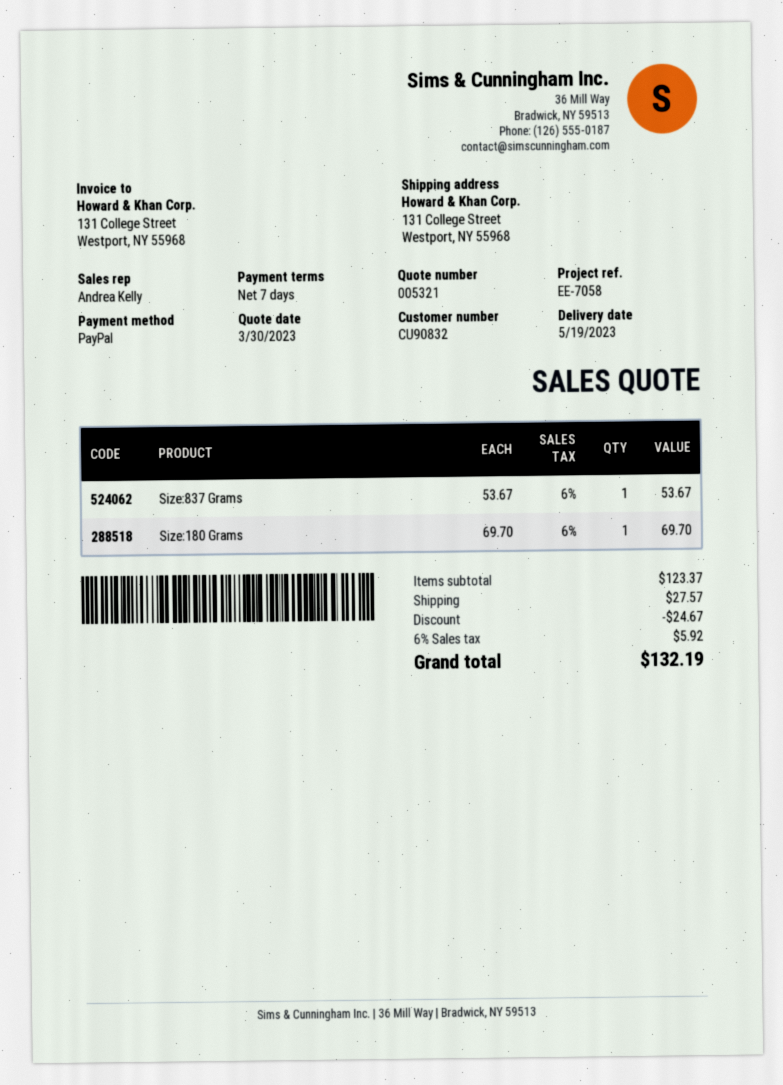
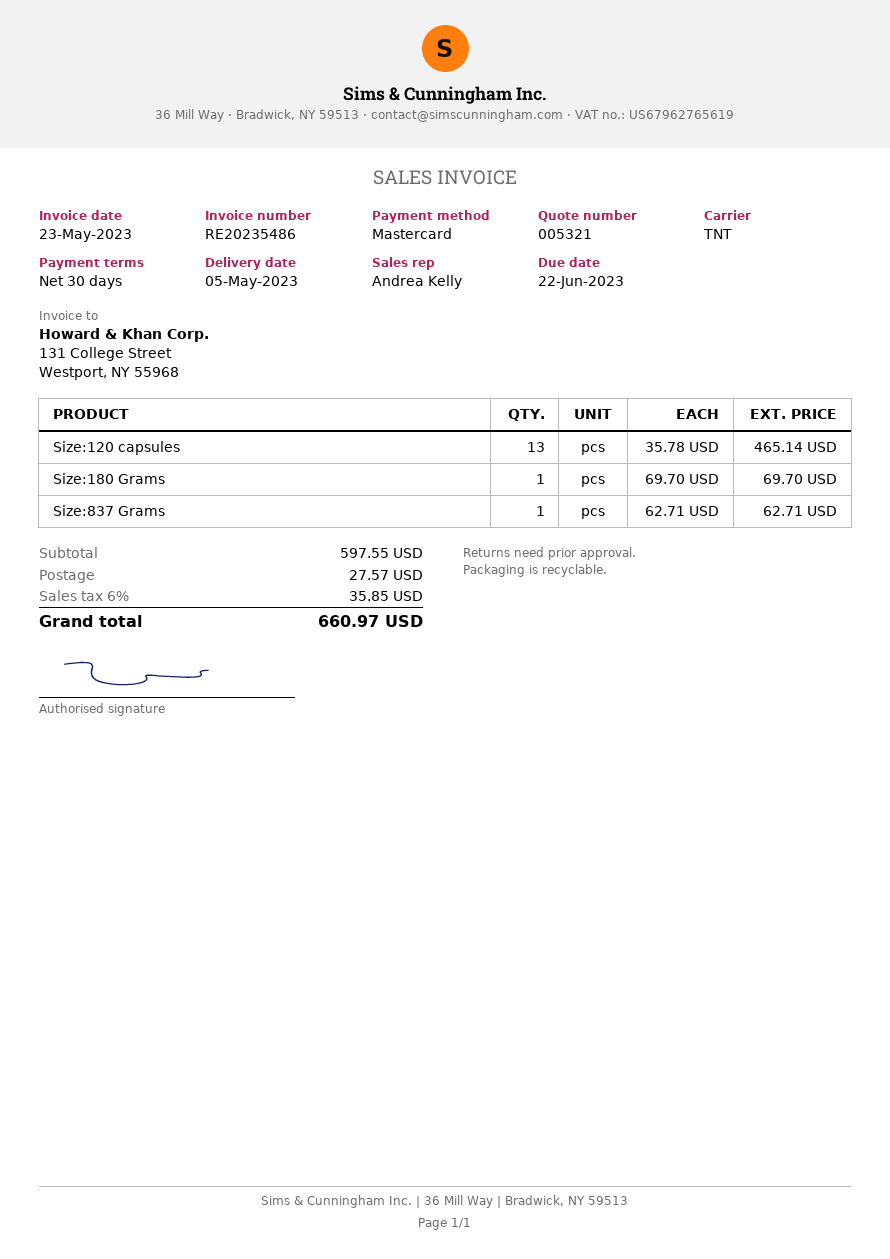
delivery date: 2023-05-19 -> 2023-05-05
payment terms: 7 days -> 30 days
payment method: PayPal -> Mastercard
Size:837 Grams: 1 x 53.67 = 53.67 -> 1 x 62.71 = 62.71
Size:120 capsules: none -> 13 x 35.78 = 465.14
subtotal: 123.37 -> 597.55
discount: 24.67 -> none
tax: 6% = 5.92 -> 6% = 35.85
total: 132.19 -> 660.97

